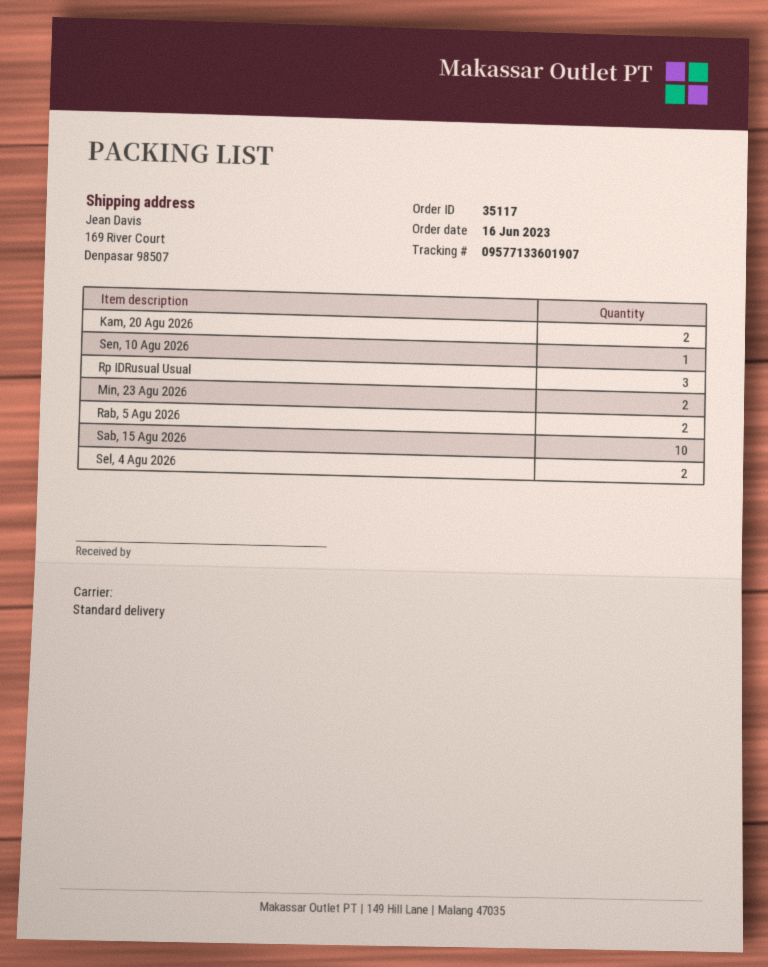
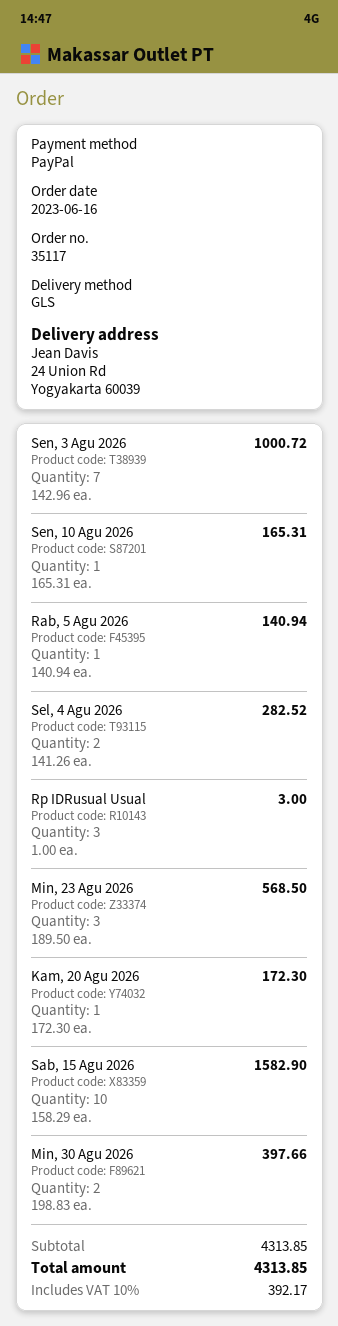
shipping method: standard -> GLS
ship to: 169 River Court, Denpasar 98507 -> 24 Union Rd, Yogyakarta 60039
Kam, 20 Agu 2026: 2 -> 1
Min, 23 Agu 2026: 2 -> 3
Rab, 5 Agu 2026: 2 -> 1
Sen, 3 Agu 2026: none -> 7
Min, 30 Agu 2026: none -> 2

